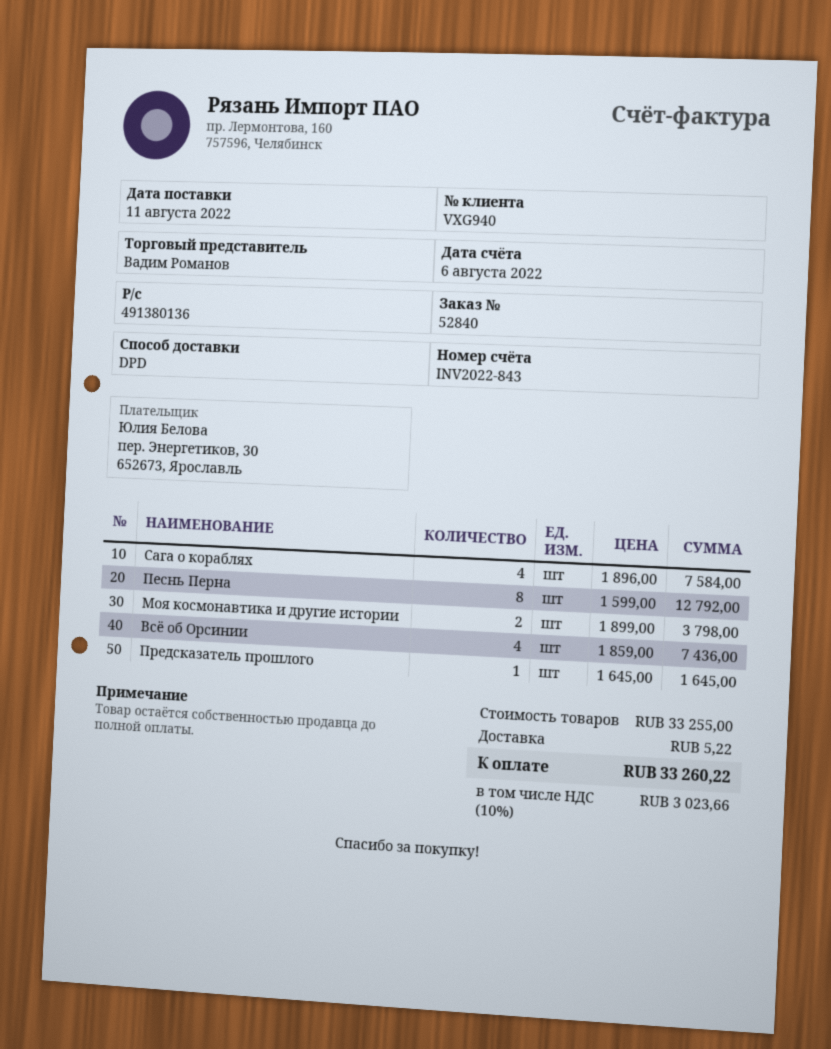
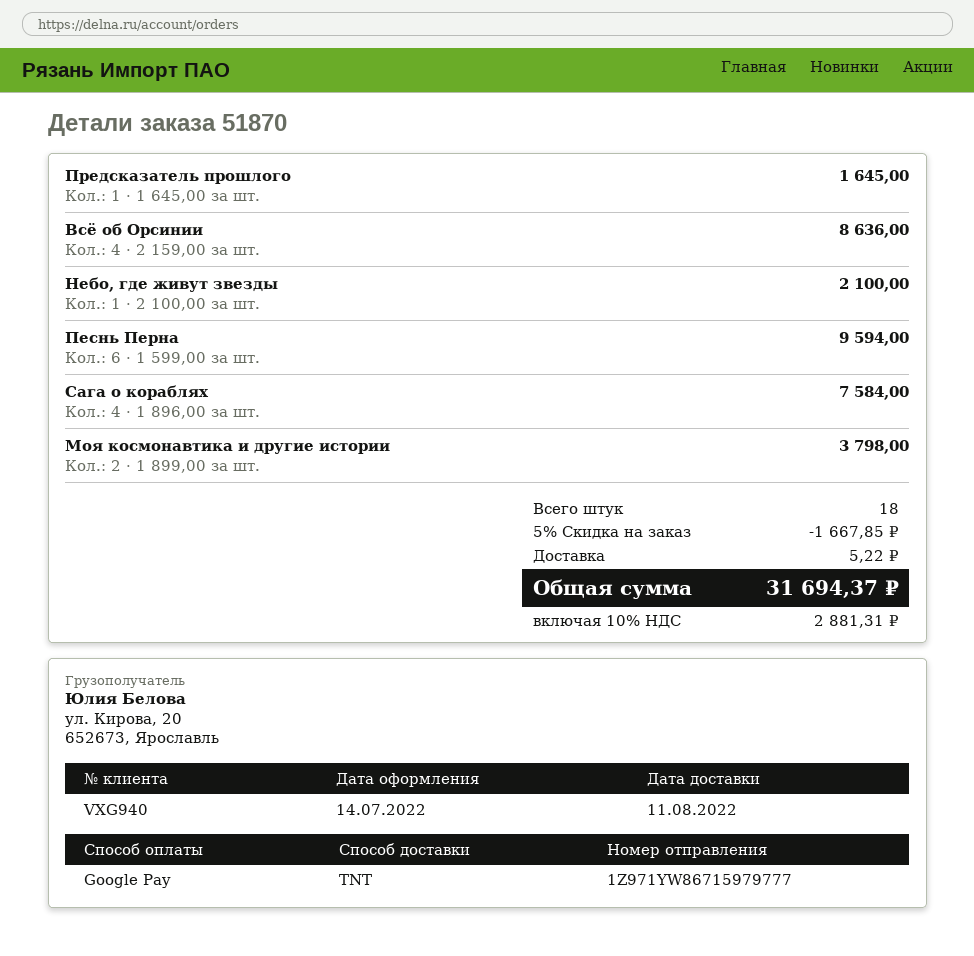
order number: 52840 -> 51870
shipping method: DPD -> TNT
Песнь Перна: 8 x 1599.00 = 12792.00 -> 6 x 1599.00 = 9594.00
Всё об Орсинии: 4 x 1859.00 = 7436.00 -> 4 x 2159.00 = 8636.00
Небо, где живут звезды: none -> 1 x 2100.00 = 2100.00
discount: none -> 5% = 1667.85
tax: 10% = 3023.66 -> 10% = 2881.31
total: 33260.22 -> 31694.37

